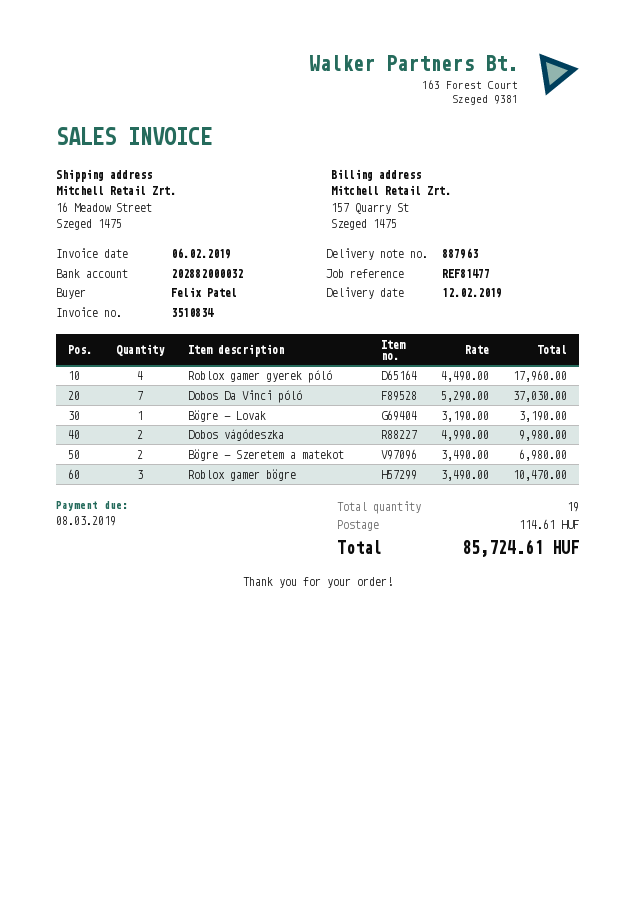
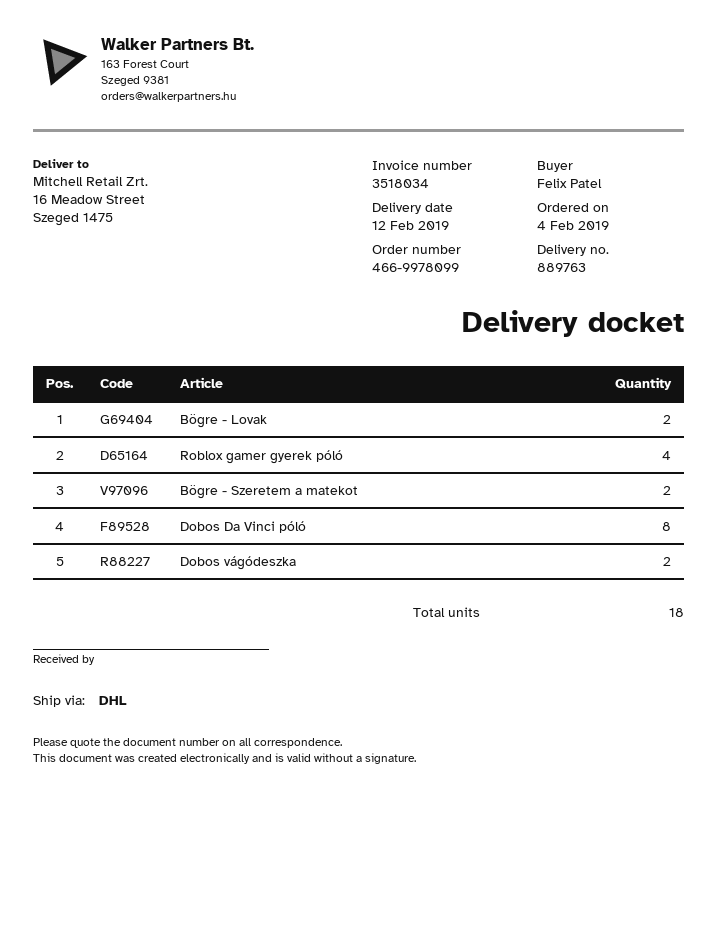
delivery note number: 887963 -> 889763
invoice number: 3510834 -> 3518034
Dobos Da Vinci póló: 7 -> 8
Bögre - Lovak: 1 -> 2
Roblox gamer bögre: 3 -> none
total quantity: 19 -> 18

